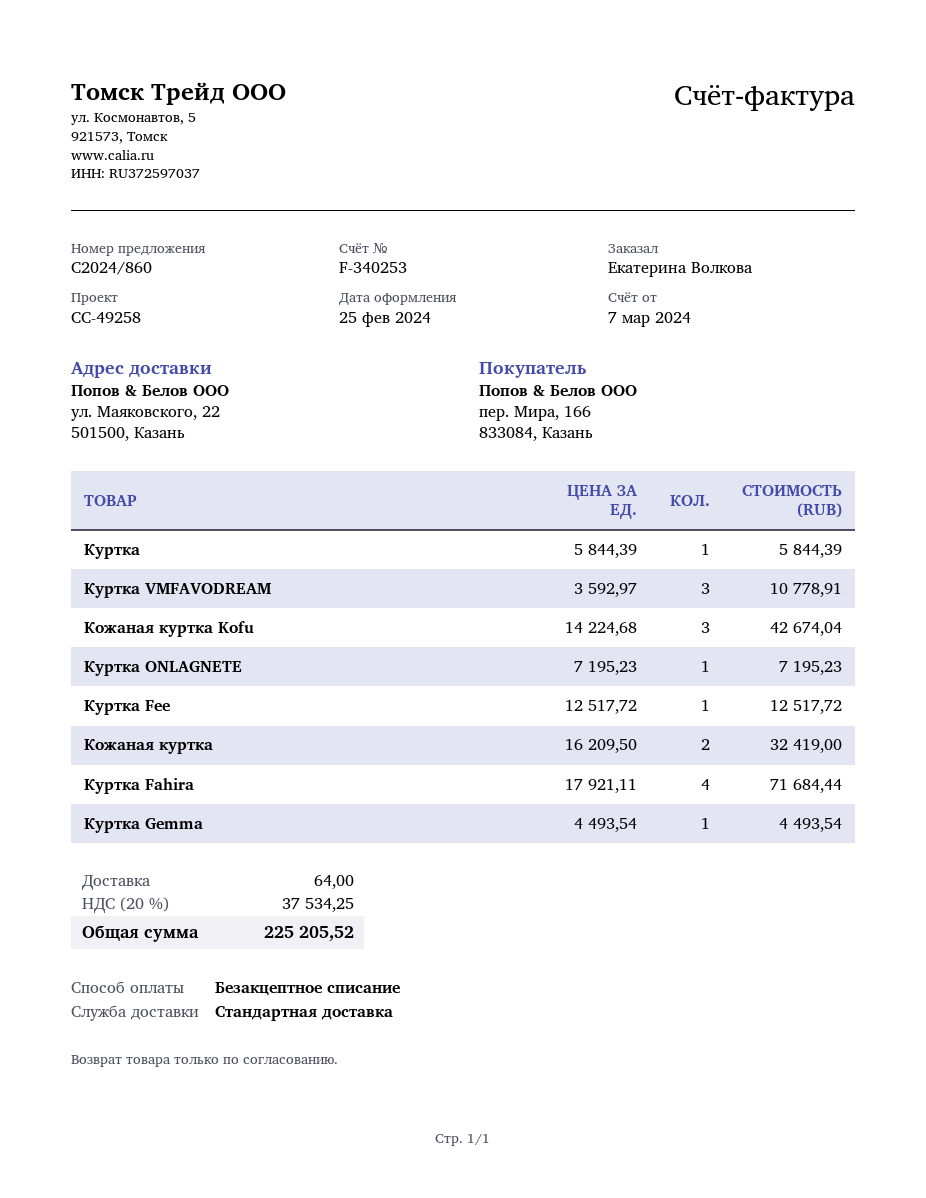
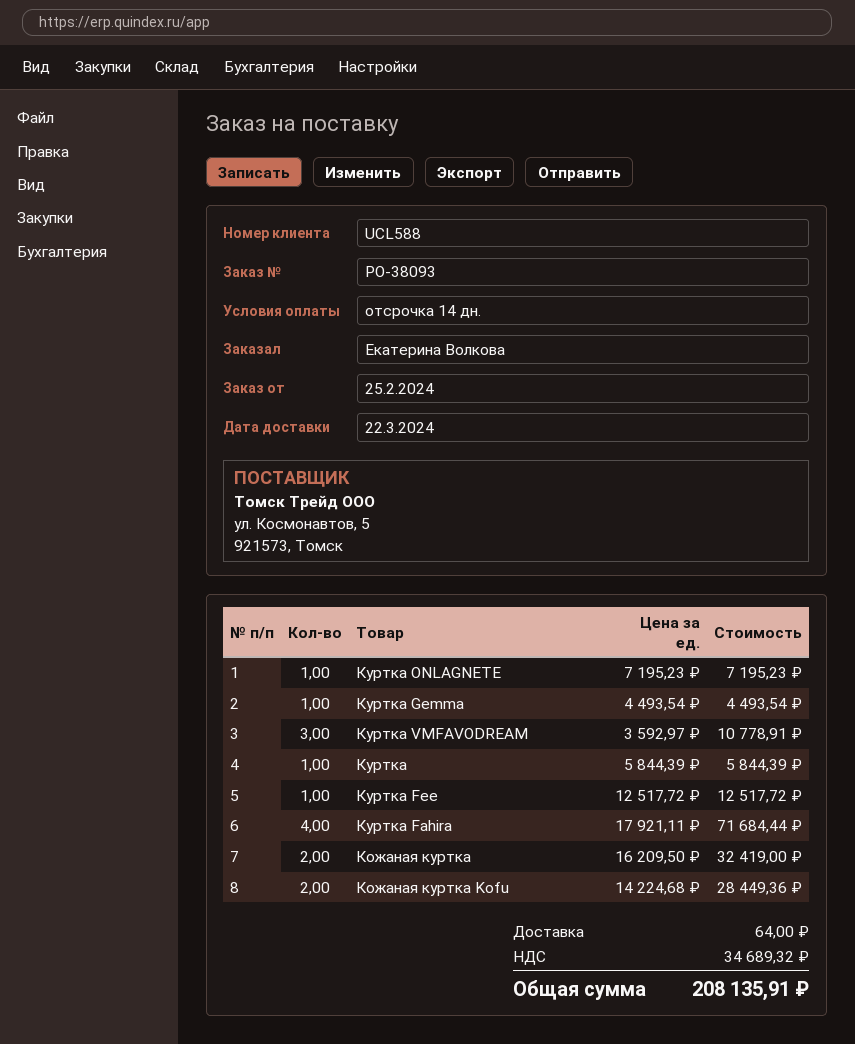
Кожаная куртка Kofu: 3 x 14224.68 = 42674.04 -> 2 x 14224.68 = 28449.36
tax: 37534.25 -> 34689.32
total: 225205.52 -> 208135.91

